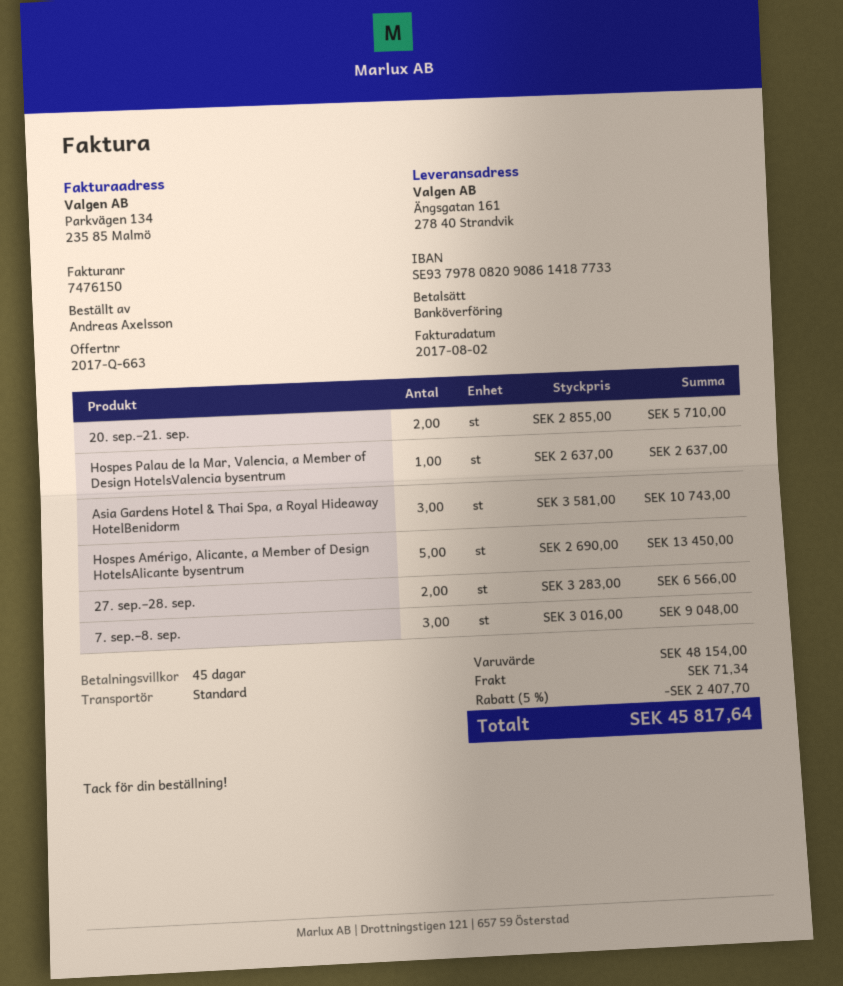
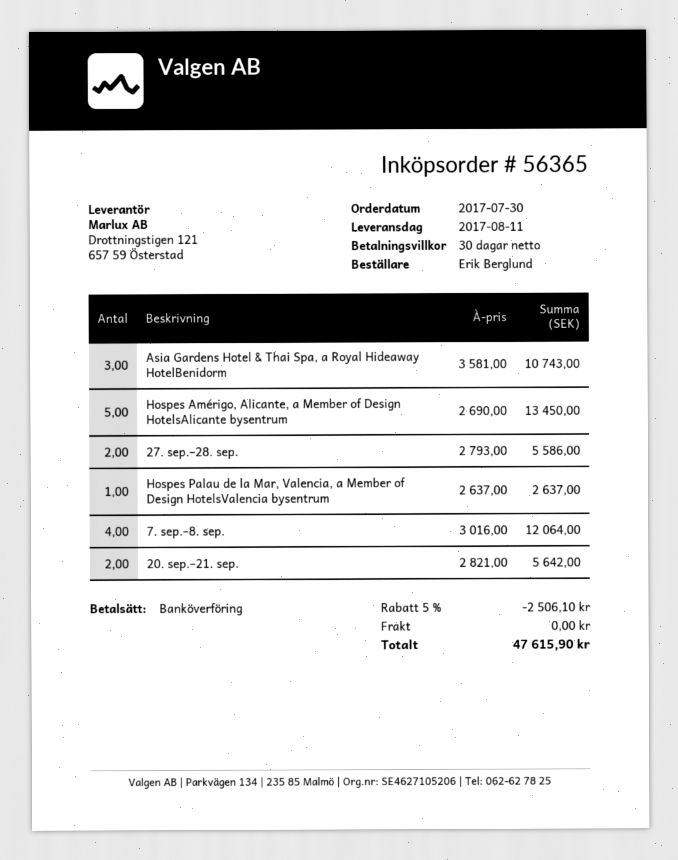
payment terms: 45 days -> 30 days
ordered by: Andreas Axelsson -> Erik Berglund
20. sep.–21. sep.: 2 x 2855.00 = 5710.00 -> 2 x 2821.00 = 5642.00
27. sep.–28. sep.: 2 x 3283.00 = 6566.00 -> 2 x 2793.00 = 5586.00
7. sep.–8. sep.: 3 x 3016.00 = 9048.00 -> 4 x 3016.00 = 12064.00
discount: 5% = 2407.70 -> 5% = 2506.10
shipping: 71.34 -> 0.00
total: 45817.64 -> 47615.90

